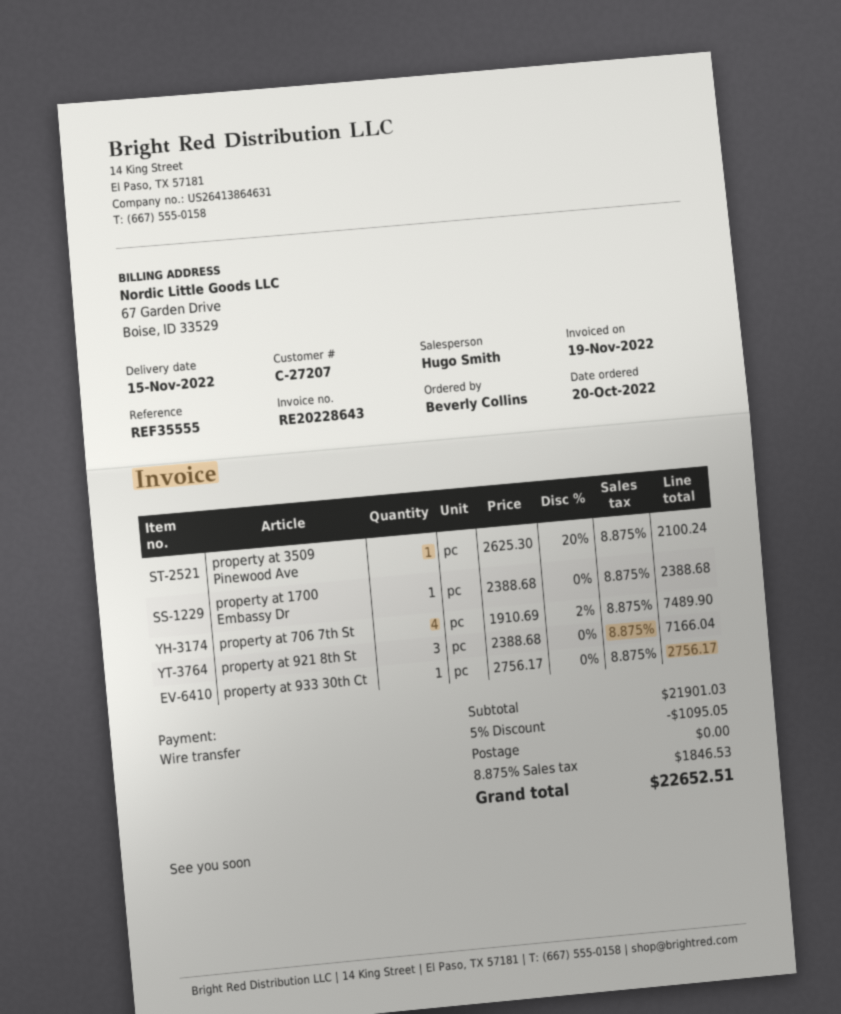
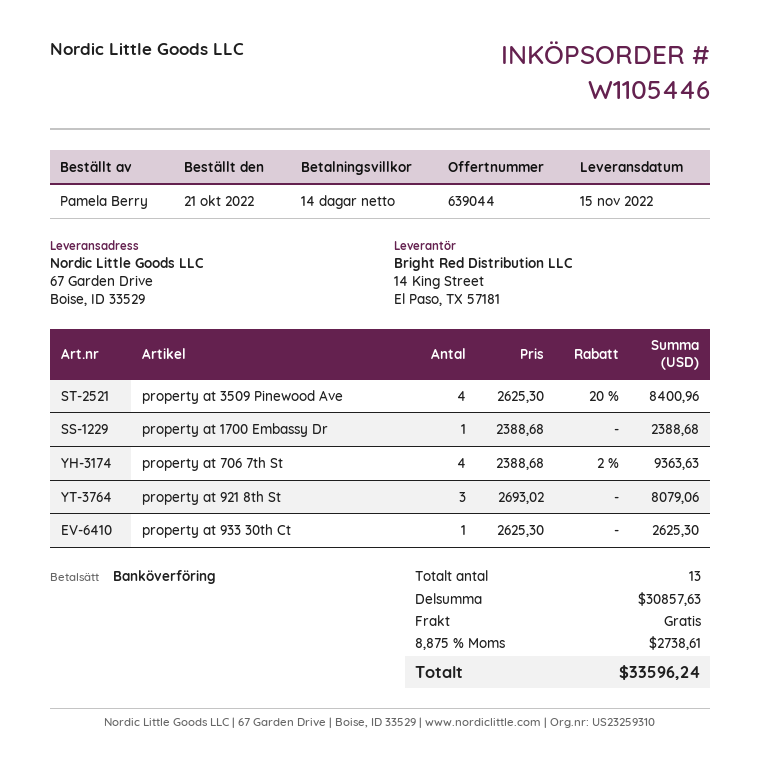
order date: 2022-10-20 -> 2022-10-21
ordered by: Beverly Collins -> Pamela Berry
property at 3509 Pinewood Ave: 1 x 2625.30 - 20% = 2100.24 -> 4 x 2625.30 - 20% = 8400.96
property at 706 7th St: 4 x 1910.69 - 2% = 7489.90 -> 4 x 2388.68 - 2% = 9363.63
property at 921 8th St: 3 x 2388.68 = 7166.04 -> 3 x 2693.02 = 8079.06
property at 933 30th Ct: 1 x 2756.17 = 2756.17 -> 1 x 2625.30 = 2625.30
subtotal: 21901.03 -> 30857.63
discount: 5% = 1095.05 -> none
tax: 8.875% = 1846.53 -> 8.875% = 2738.61
total: 22652.51 -> 33596.24

